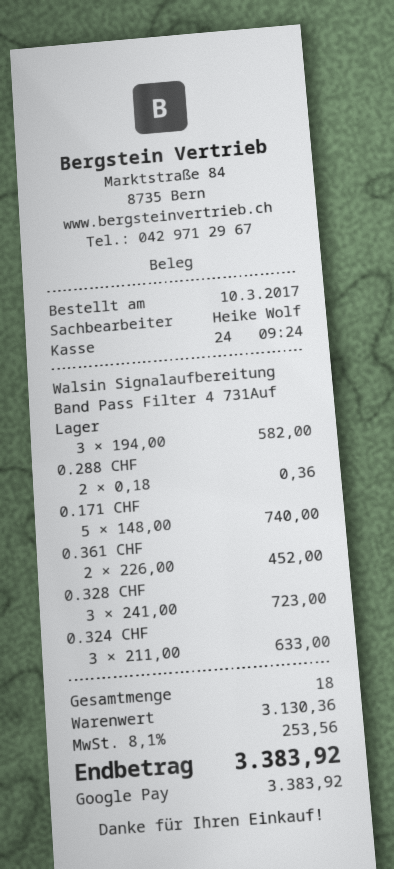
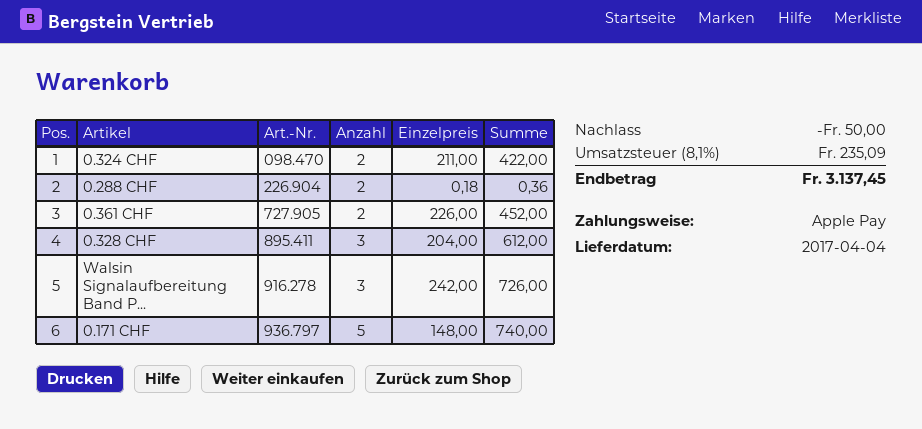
payment method: Google Pay -> Apple Pay
Walsin Signalaufbereitung Band Pass Filter 4 731Auf Lager: 3 x 194.00 = 582.00 -> 3 x 242.00 = 726.00
0.328 CHF: 3 x 241.00 = 723.00 -> 3 x 204.00 = 612.00
0.324 CHF: 3 x 211.00 = 633.00 -> 2 x 211.00 = 422.00
discount: none -> 50.00
tax: 8.1% = 253.56 -> 8.1% = 235.09
total: 3383.92 -> 3137.45

